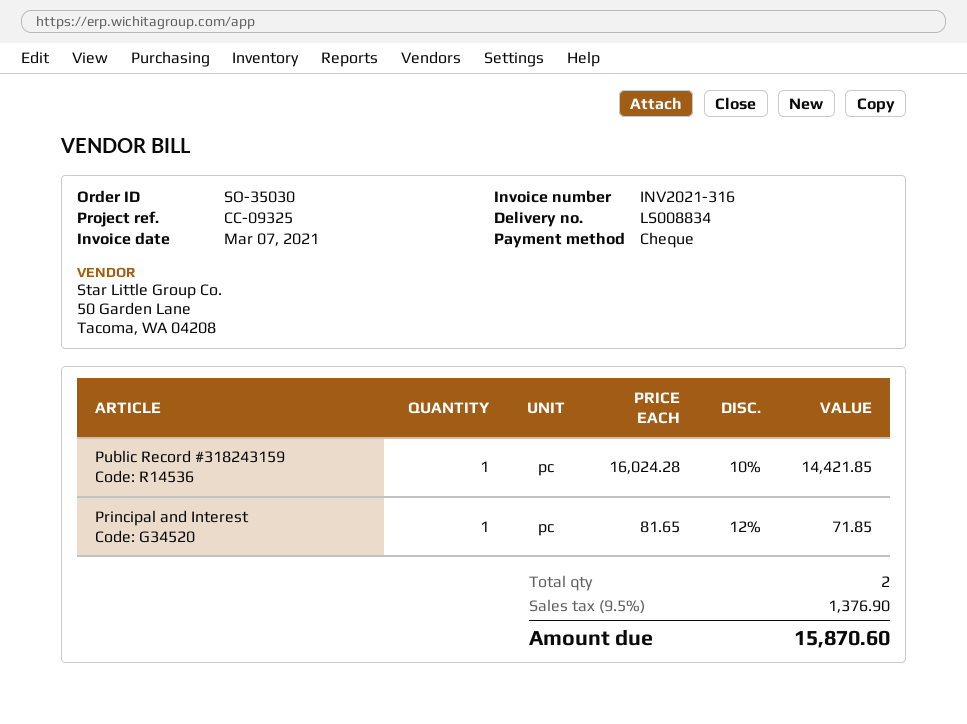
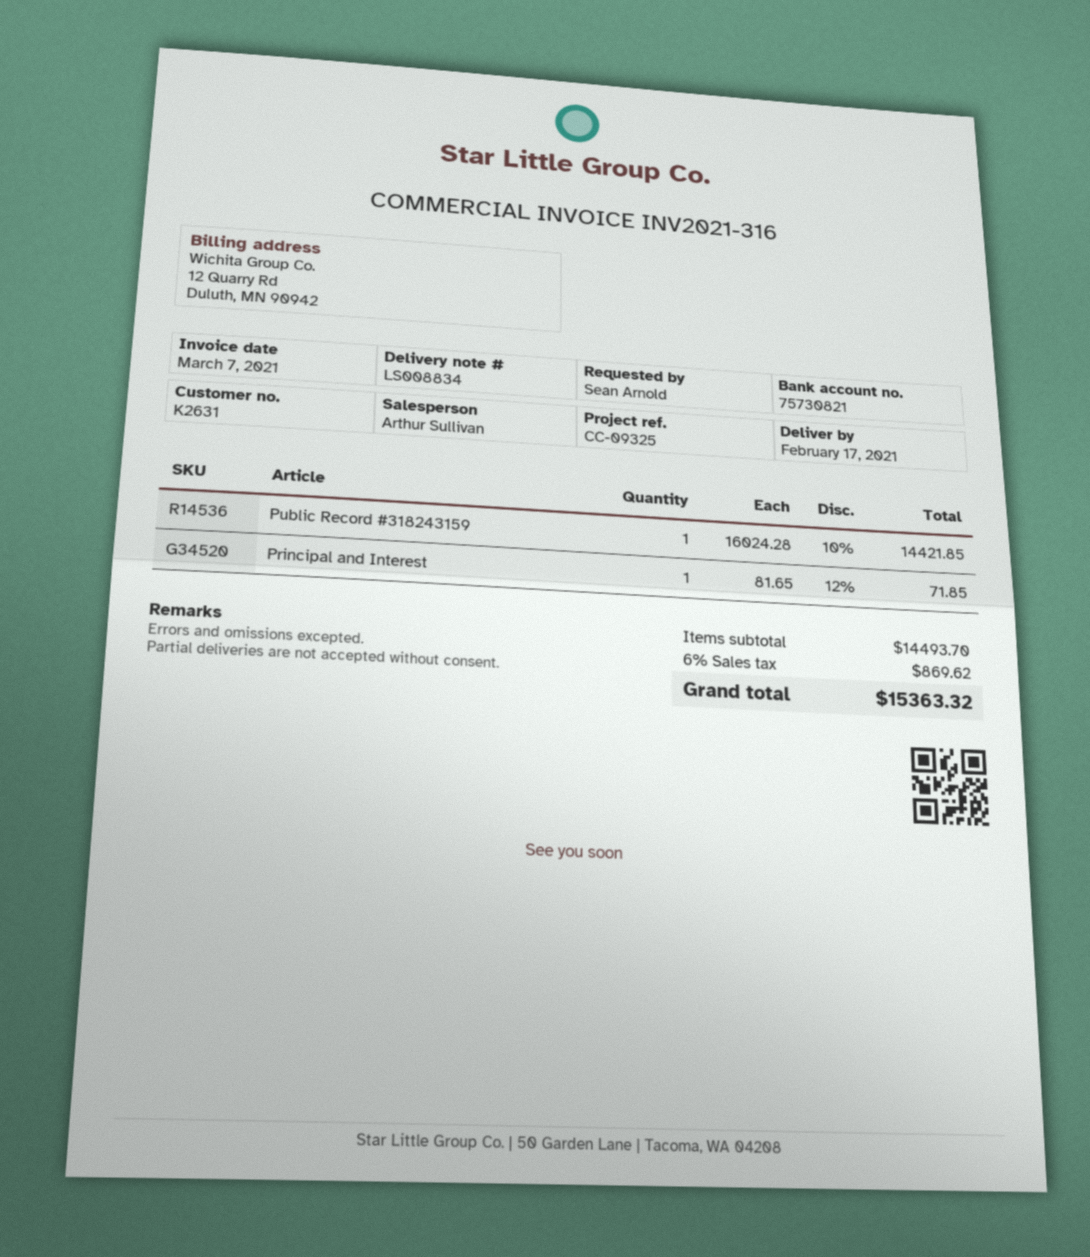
tax: 9.5% = 1376.90 -> 6% = 869.62
total: 15870.60 -> 15363.32

